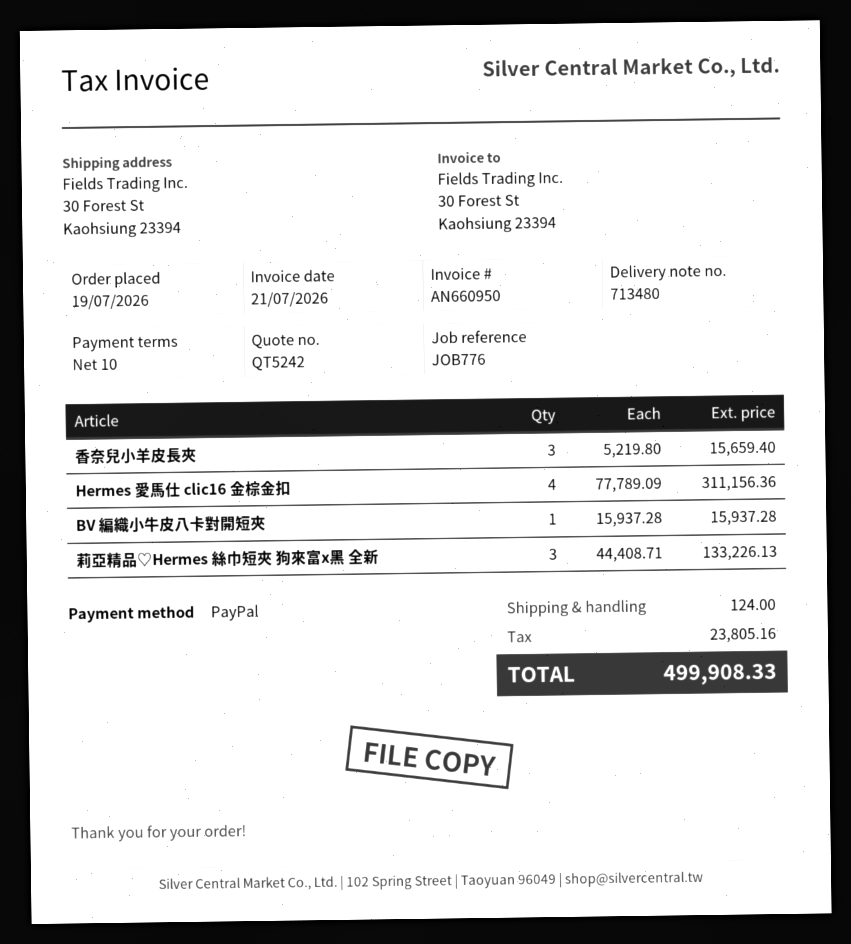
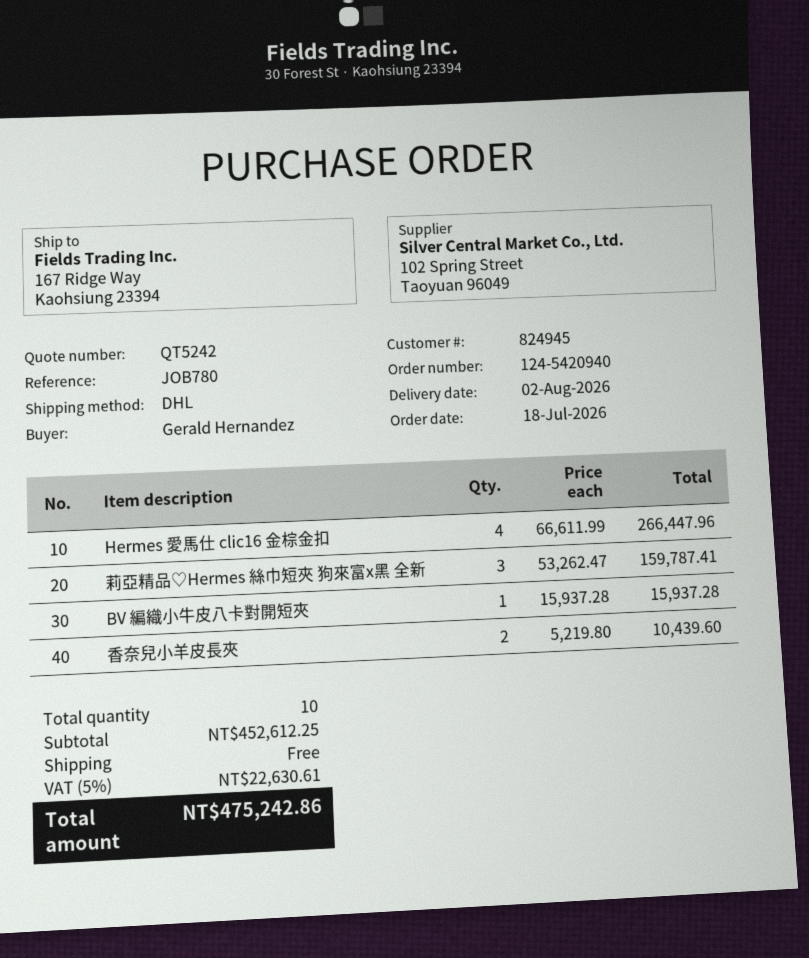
order date: 2026-07-19 -> 2026-07-18
reference: JOB776 -> JOB780
ship to: 30 Forest St, Kaohsiung 23394 -> 167 Ridge Way, Kaohsiung 23394
香奈兒小羊皮長夾: 3 x 5219.80 = 15659.40 -> 2 x 5219.80 = 10439.60
Hermes 愛馬仕 clic16 金棕金扣: 4 x 77789.09 = 311156.36 -> 4 x 66611.99 = 266447.96
莉亞精品♡Hermes 絲巾短夾 狗來富x黑 全新: 3 x 44408.71 = 133226.13 -> 3 x 53262.47 = 159787.41
shipping: 124.00 -> 0.00
tax: 23805.16 -> 22630.61
total: 499908.33 -> 475242.86

